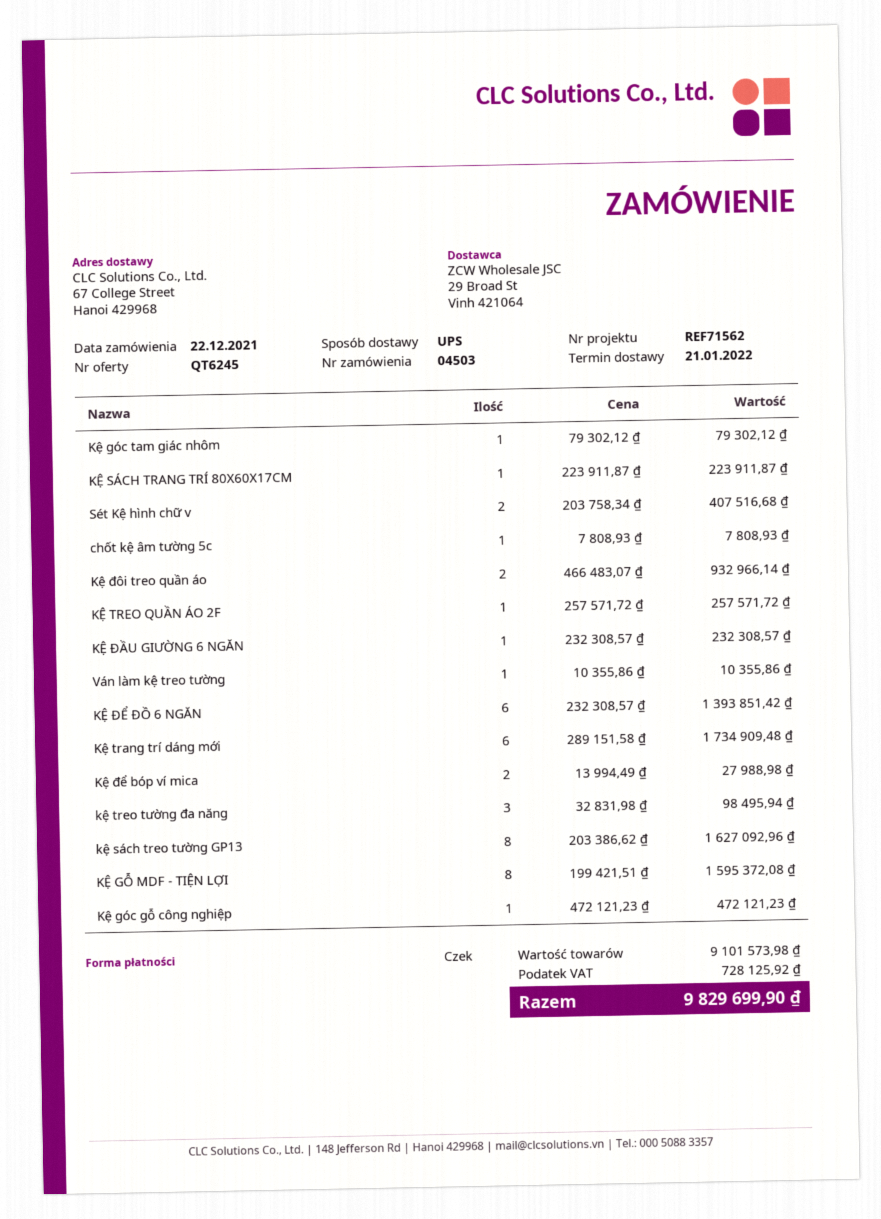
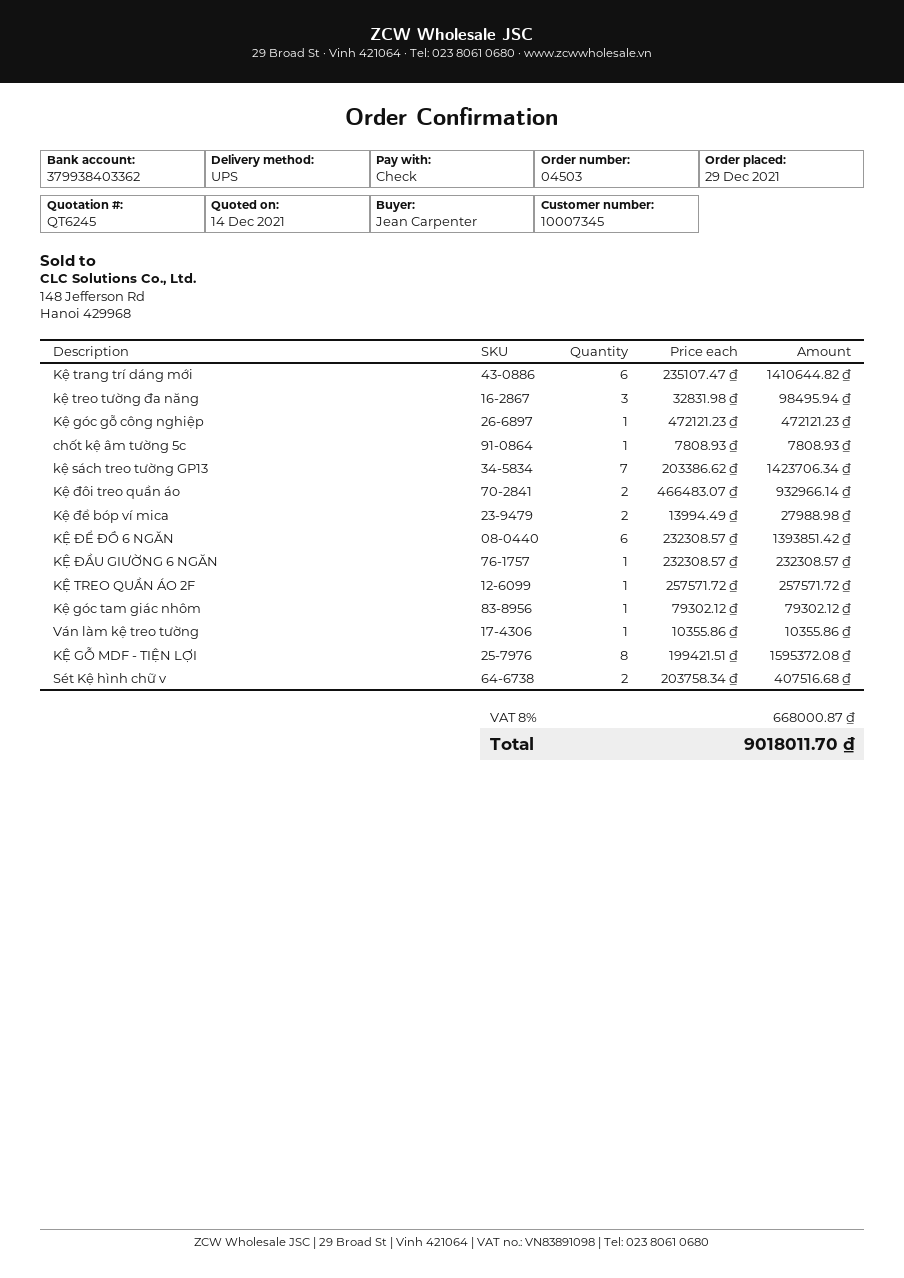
order date: 2021-12-22 -> 2021-12-29
KỆ SÁCH TRANG TRÍ 80X60X17CM: 1 x 223911.87 = 223911.87 -> none
Kệ trang trí dáng mới: 6 x 289151.58 = 1734909.48 -> 6 x 235107.47 = 1410644.82
kệ sách treo tường GP13: 8 x 203386.62 = 1627092.96 -> 7 x 203386.62 = 1423706.34
tax: 728125.92 -> 668000.87
total: 9829699.90 -> 9018011.70

